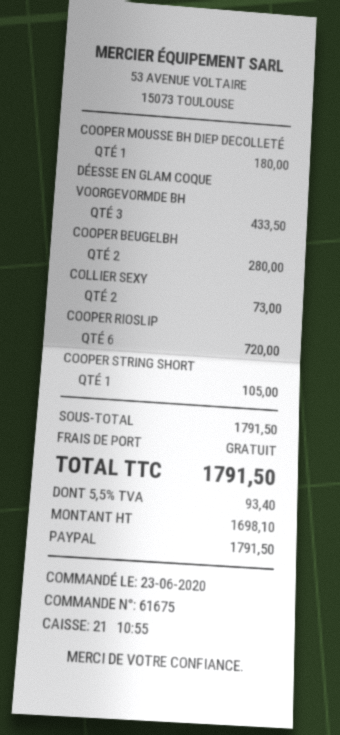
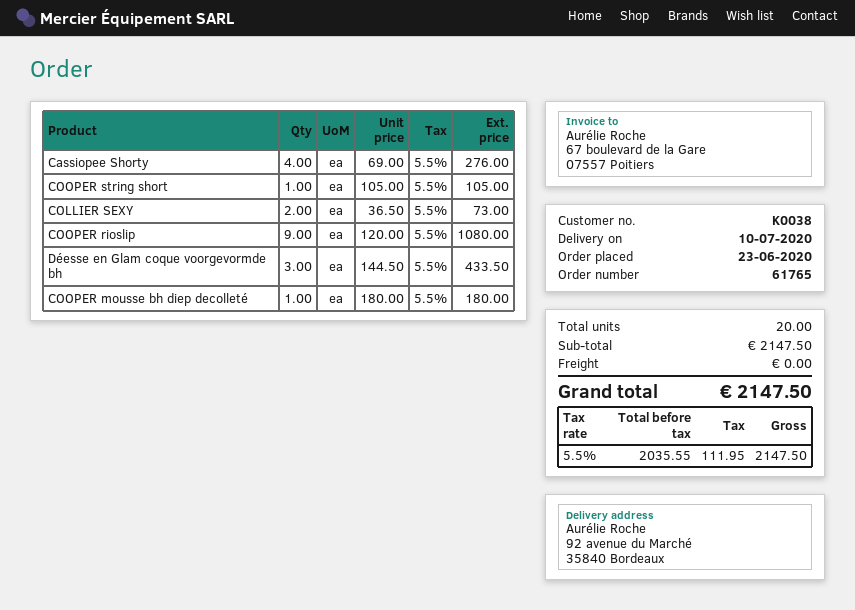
order number: 61675 -> 61765
COOPER BEUGELBH: 2 for 280.00 -> none
COOPER RIOSLIP: 6 for 720.00 -> 9 for 1080.00
Cassiopee Shorty: none -> 4 for 276.00
subtotal: 1791.50 -> 2147.50
net: 1698.10 -> 2035.55
tax: 5.5% = 93.40 -> 5.5% = 111.95
total: 1791.50 -> 2147.50

